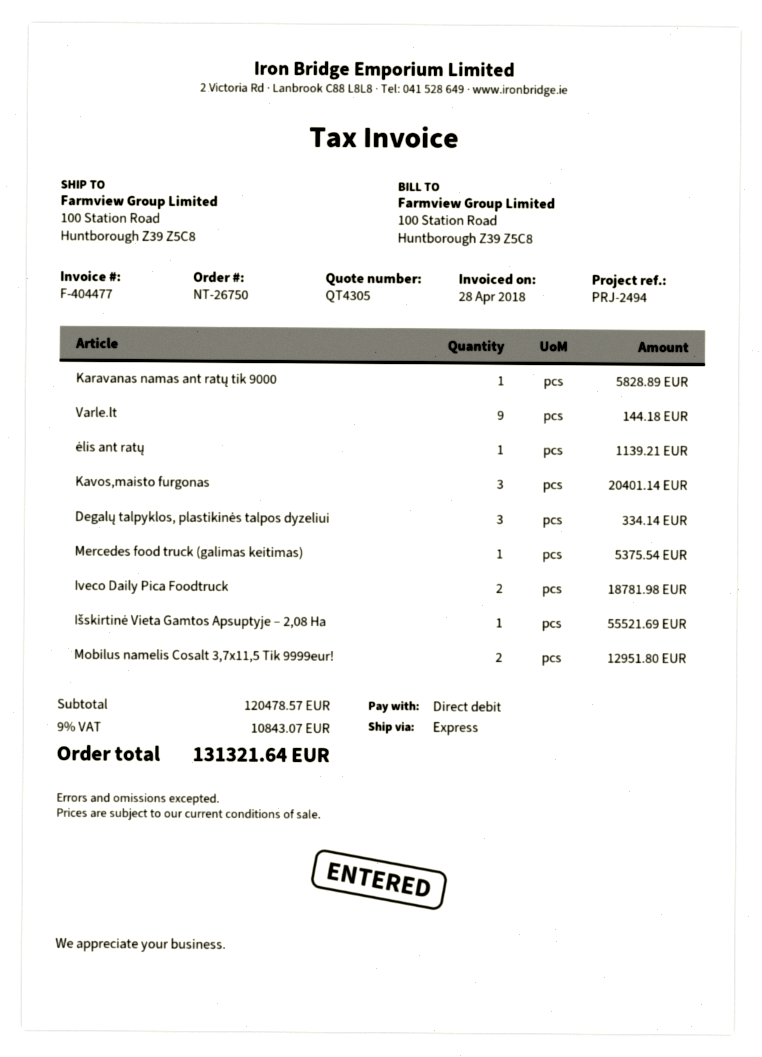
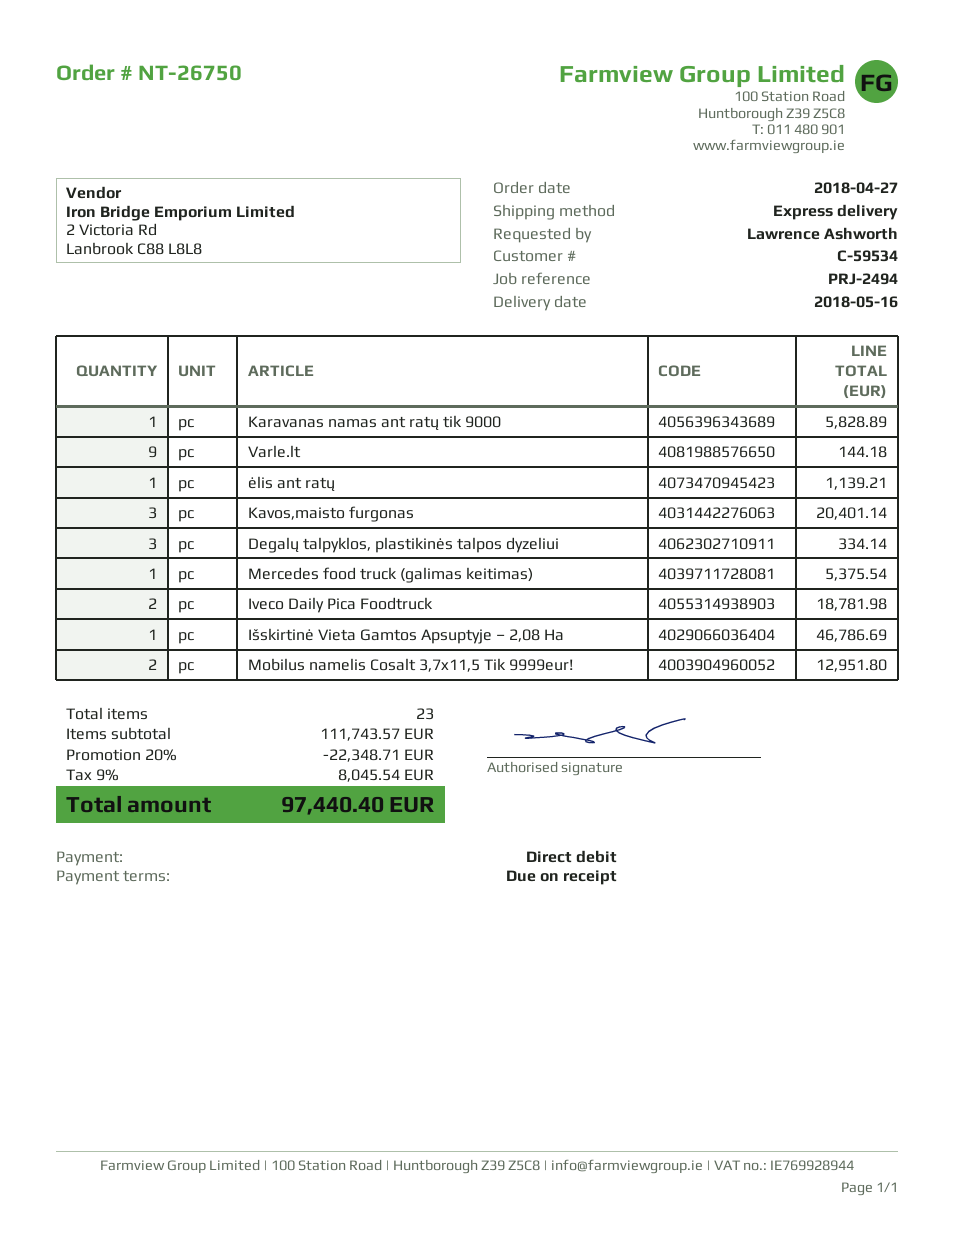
Išskirtinė Vieta Gamtos Apsuptyje – 2,08 Ha: 1 for 55521.69 -> 1 for 46786.69
subtotal: 120478.57 -> 111743.57
discount: none -> 20% = 22348.71
tax: 9% = 10843.07 -> 9% = 8045.54
total: 131321.64 -> 97440.40

